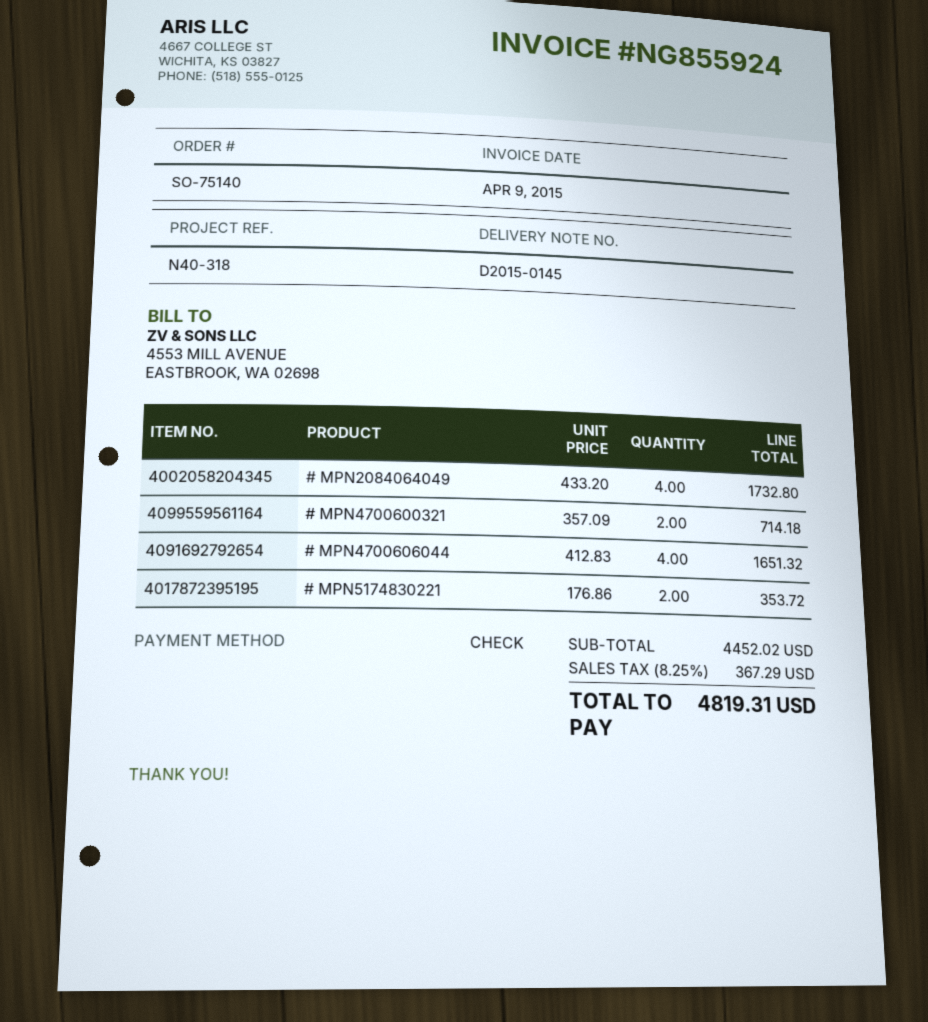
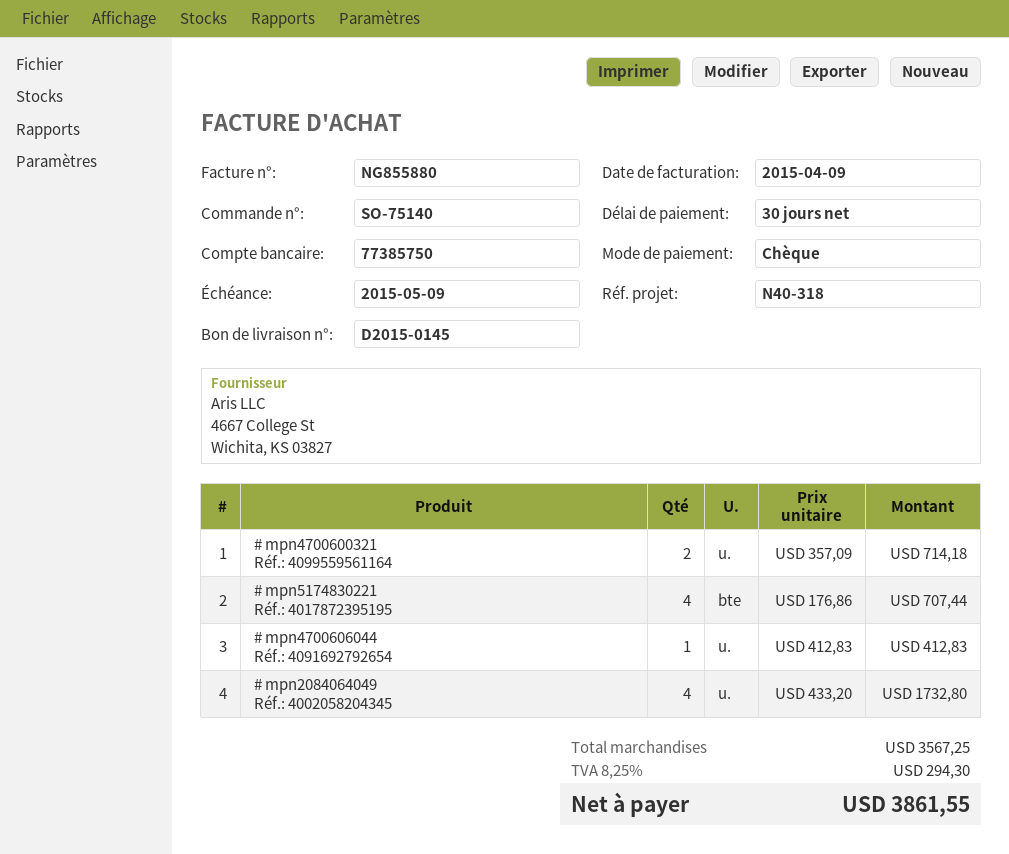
invoice number: NG855924 -> NG855880
# MPN4700606044: 4 x 412.83 = 1651.32 -> 1 x 412.83 = 412.83
# MPN5174830221: 2 x 176.86 = 353.72 -> 4 x 176.86 = 707.44
subtotal: 4452.02 -> 3567.25
tax: 8.25% = 367.29 -> 8.25% = 294.30
total: 4819.31 -> 3861.55

